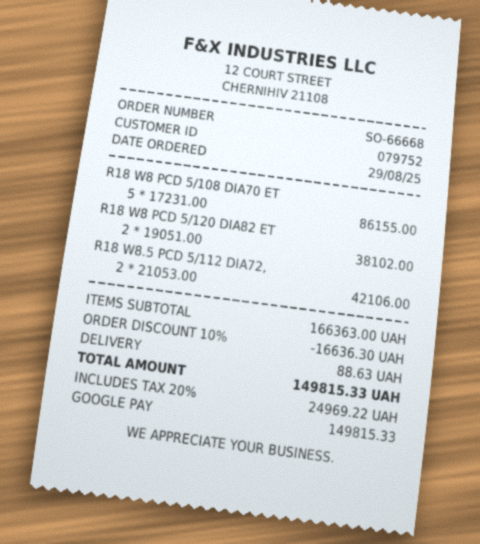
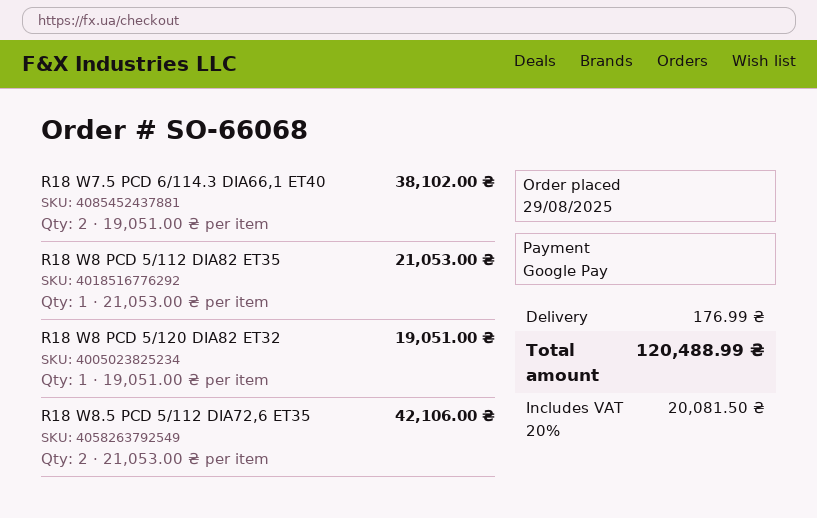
order number: SO-66668 -> SO-66068
R18 W8 PCD 5/108 DIA70 ET: 5 x 17231.00 = 86155.00 -> none
R18 W8 PCD 5/120 DIA82 ET: 2 x 19051.00 = 38102.00 -> 1 x 19051.00 = 19051.00
R18 W7.5 PCD 6/114.3 DIA66,1 ET40: none -> 2 x 19051.00 = 38102.00
R18 W8 PCD 5/112 DIA82 ET35: none -> 1 x 21053.00 = 21053.00
discount: 10% = 16636.30 -> none
shipping: 88.63 -> 176.99
tax: 20% = 24969.22 -> 20% = 20081.50
total: 149815.33 -> 120488.99

